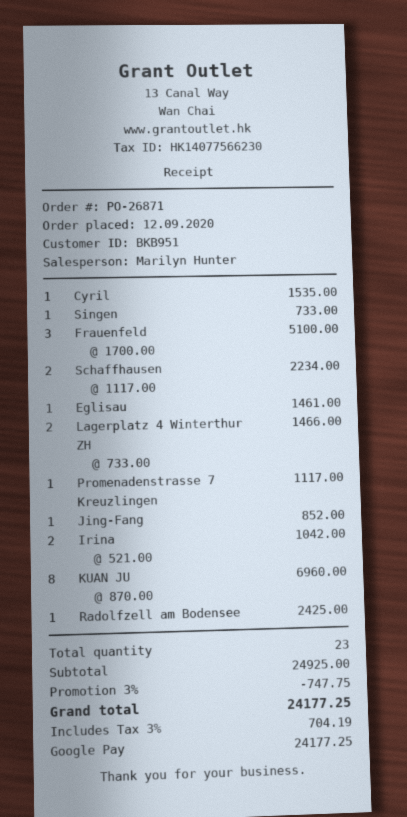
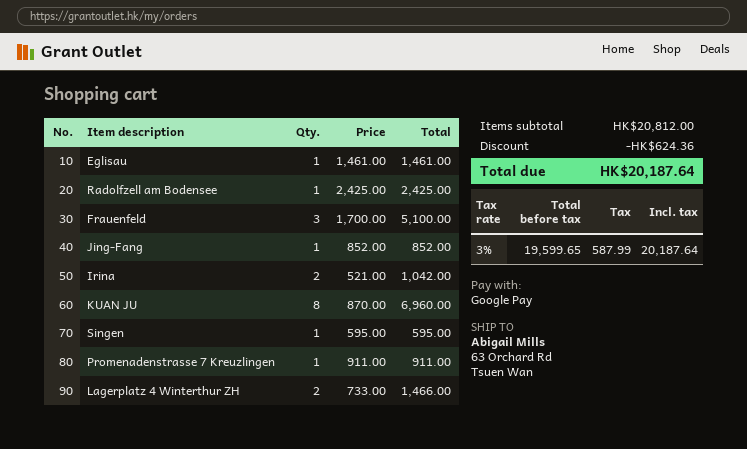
Cyril: 1 x 1535.00 = 1535.00 -> none
Singen: 1 x 733.00 = 733.00 -> 1 x 595.00 = 595.00
Schaffhausen: 2 x 1117.00 = 2234.00 -> none
Promenadenstrasse 7 Kreuzlingen: 1 x 1117.00 = 1117.00 -> 1 x 911.00 = 911.00
subtotal: 24925.00 -> 20812.00
discount: 747.75 -> 624.36
tax: 3% = 704.19 -> 3% = 587.99
total: 24177.25 -> 20187.64

